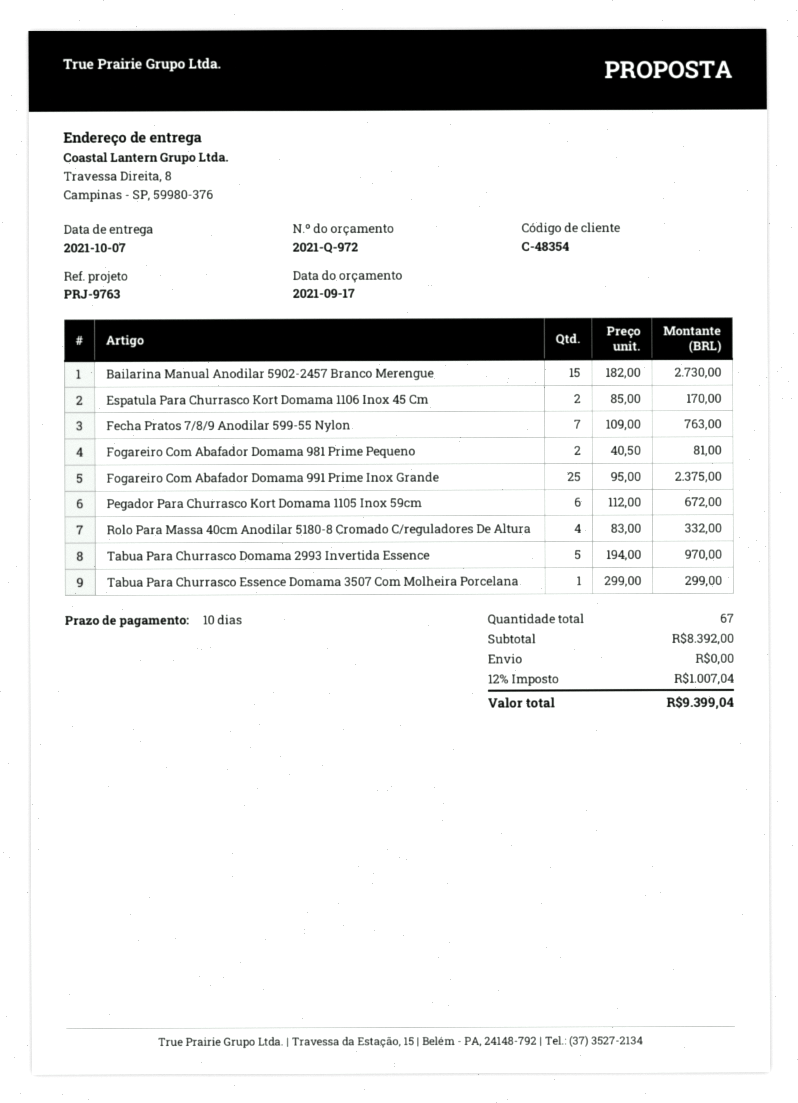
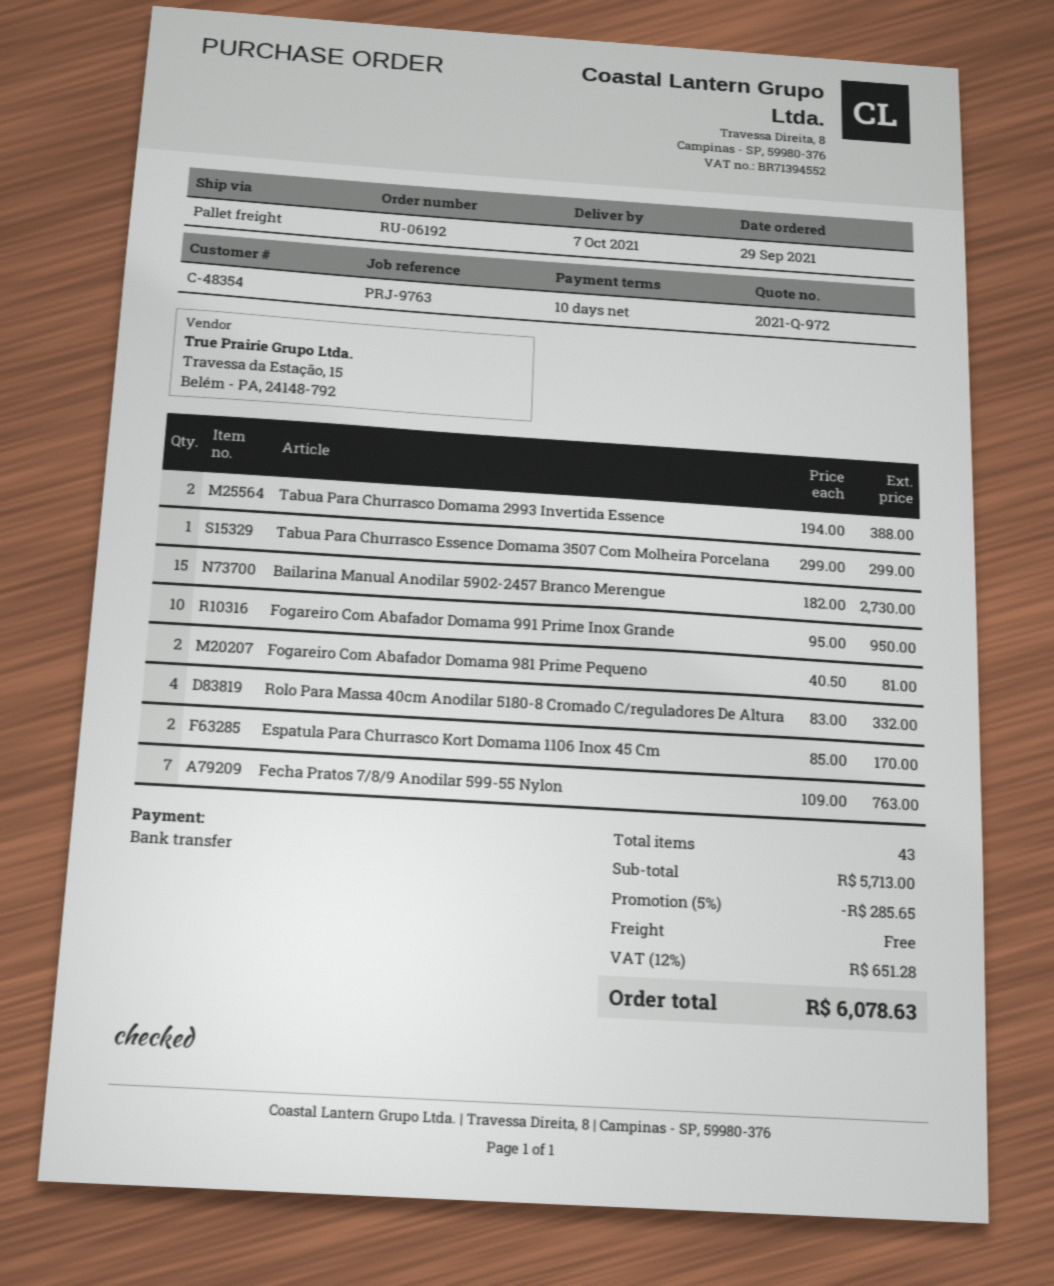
Fogareiro Com Abafador Domama 991 Prime Inox Grande: 25 x 95.00 = 2375.00 -> 10 x 95.00 = 950.00
Pegador Para Churrasco Kort Domama 1105 Inox 59cm: 6 x 112.00 = 672.00 -> none
Tabua Para Churrasco Domama 2993 Invertida Essence: 5 x 194.00 = 970.00 -> 2 x 194.00 = 388.00
total quantity: 67 -> 43
subtotal: 8392.00 -> 5713.00
discount: none -> 5% = 285.65
tax: 12% = 1007.04 -> 12% = 651.28
total: 9399.04 -> 6078.63

